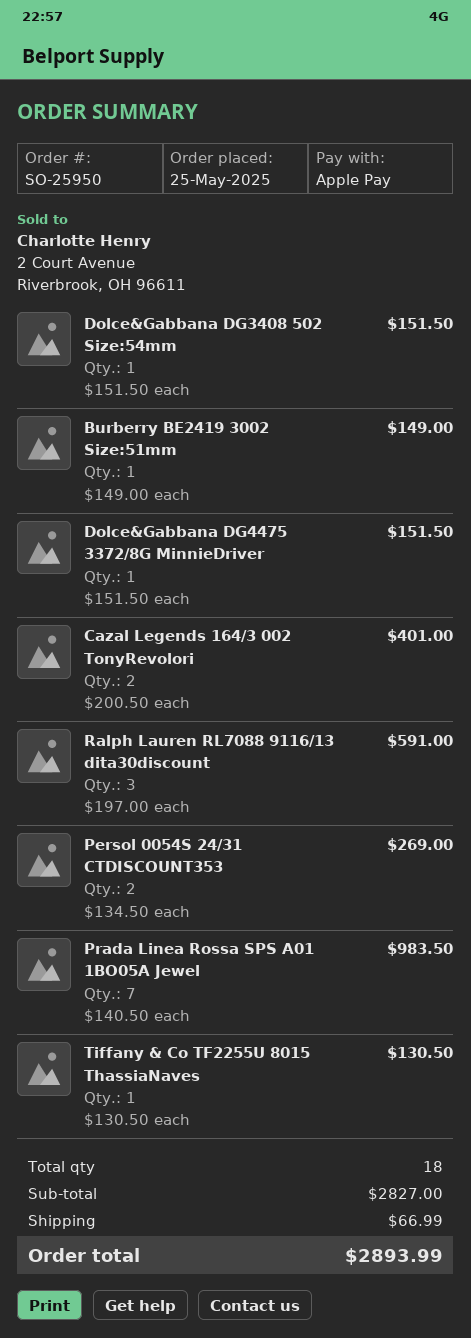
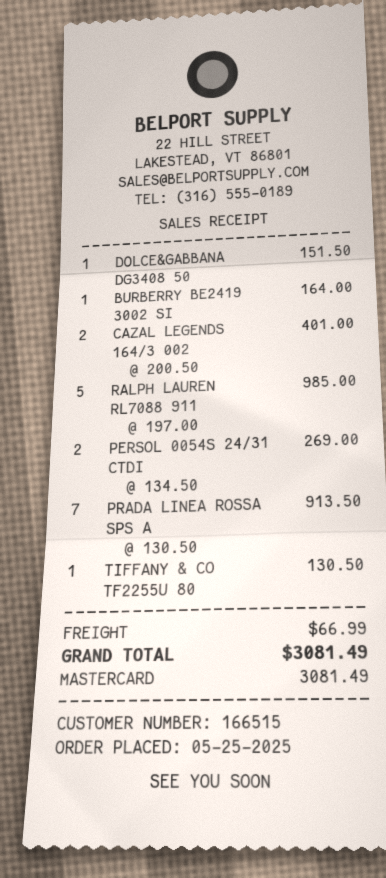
payment method: Apple Pay -> Mastercard
Burberry BE2419 3002 Size:51mm: 1 x 149.00 = 149.00 -> 1 x 164.00 = 164.00
Dolce&Gabbana DG4475 3372/8G MinnieDriver: 1 x 151.50 = 151.50 -> none
Ralph Lauren RL7088 9116/13 dita30discount: 3 x 197.00 = 591.00 -> 5 x 197.00 = 985.00
Prada Linea Rossa SPS A01 1BO05A Jewel: 7 x 140.50 = 983.50 -> 7 x 130.50 = 913.50
total: 2893.99 -> 3081.49

